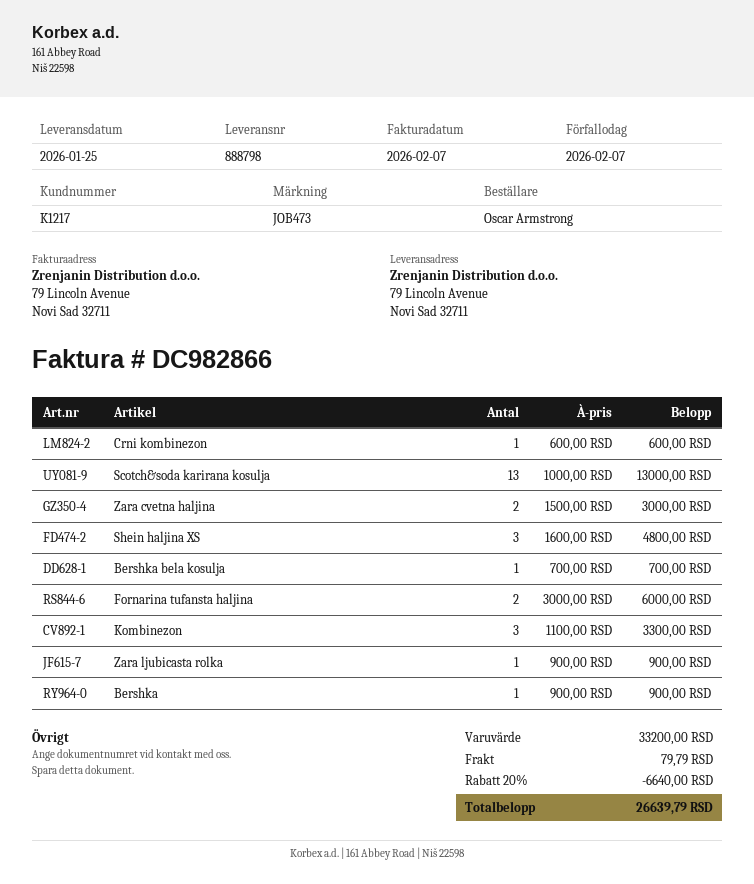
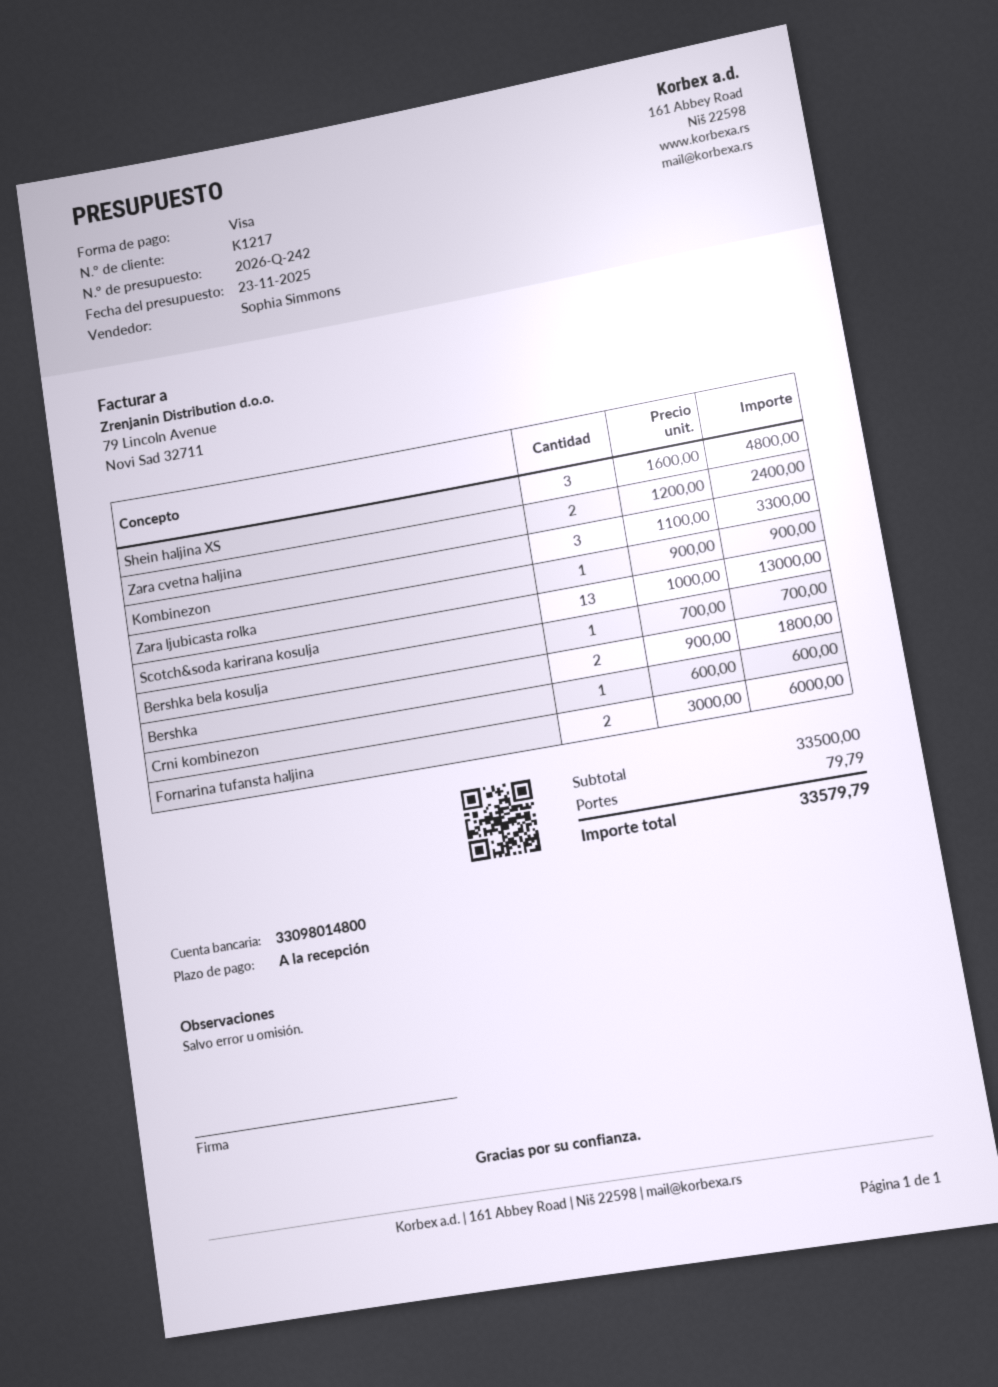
Zara cvetna haljina: 2 x 1500.00 = 3000.00 -> 2 x 1200.00 = 2400.00
Bershka: 1 x 900.00 = 900.00 -> 2 x 900.00 = 1800.00
subtotal: 33200.00 -> 33500.00
discount: 20% = 6640.00 -> none
total: 26639.79 -> 33579.79

